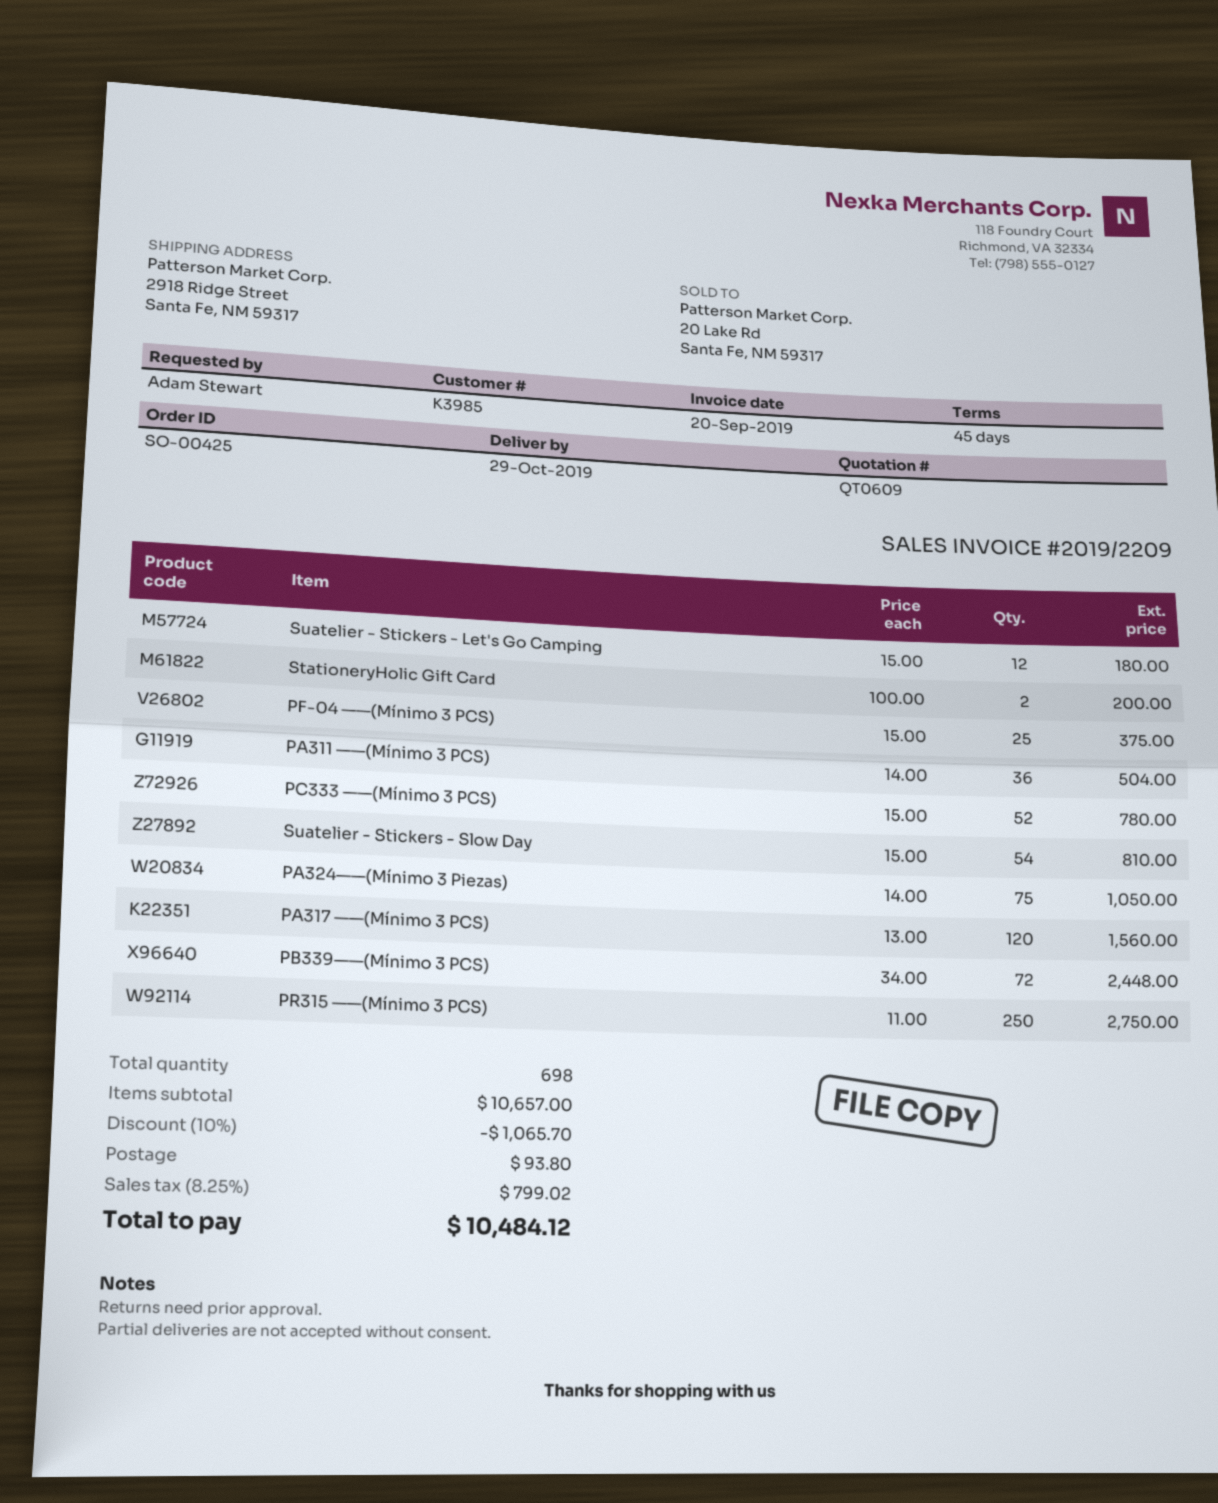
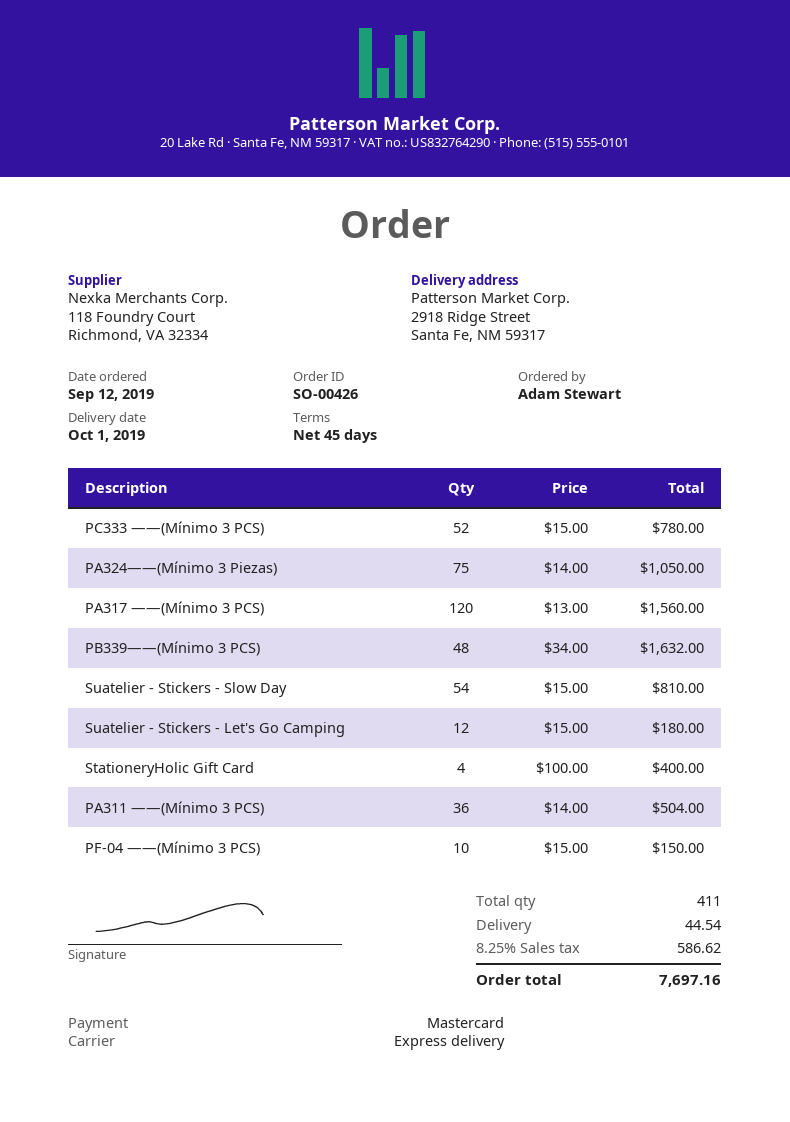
order number: SO-00425 -> SO-00426
delivery date: 2019-10-29 -> 2019-10-01
StationeryHolic Gift Card: 2 x 100.00 = 200.00 -> 4 x 100.00 = 400.00
PF-04 ——(Mínimo 3 PCS): 25 x 15.00 = 375.00 -> 10 x 15.00 = 150.00
PB339——(Mínimo 3 PCS): 72 x 34.00 = 2448.00 -> 48 x 34.00 = 1632.00
PR315 ——(Mínimo 3 PCS): 250 x 11.00 = 2750.00 -> none
total quantity: 698 -> 411
discount: 10% = 1065.70 -> none
shipping: 93.80 -> 44.54
tax: 8.25% = 799.02 -> 8.25% = 586.62
total: 10484.12 -> 7697.16

